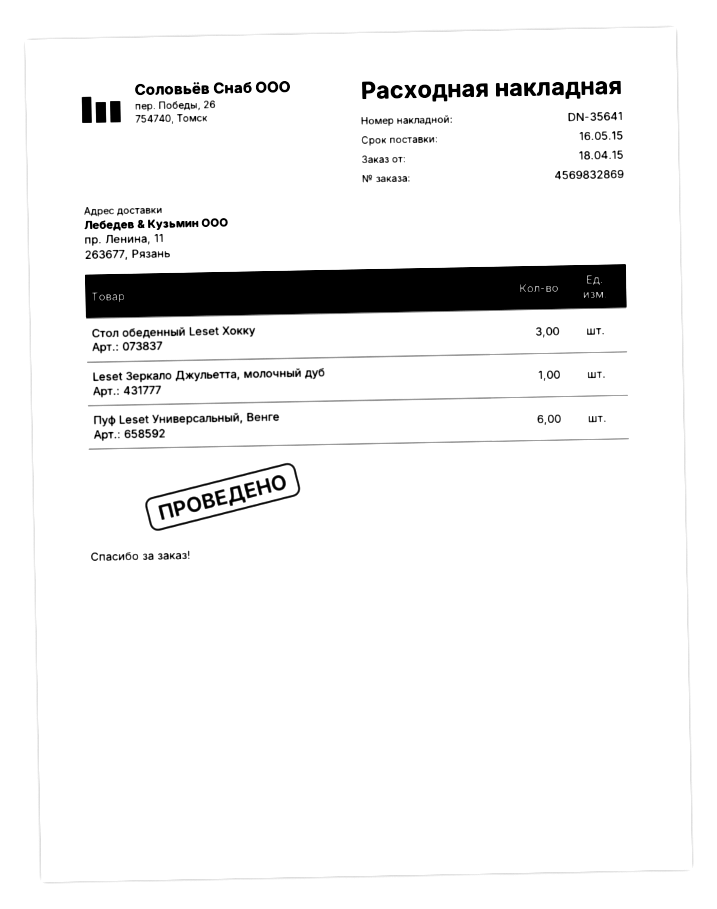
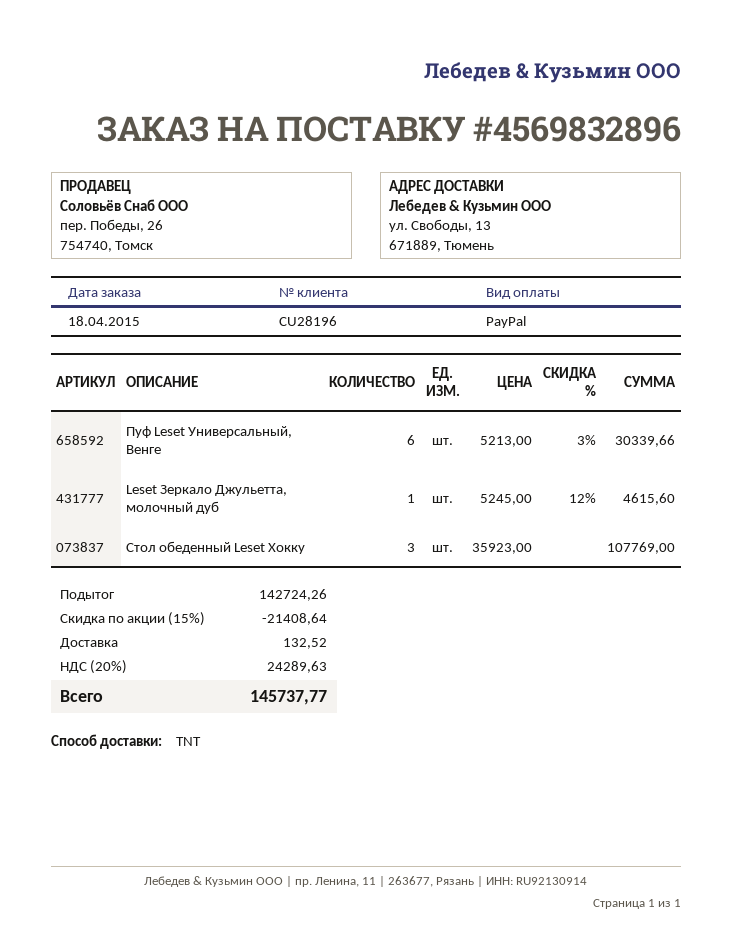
order number: 4569832869 -> 4569832896
ship to: пр. Ленина, 11, 263677, Рязань -> ул. Свободы, 13, 671889, Тюмень

